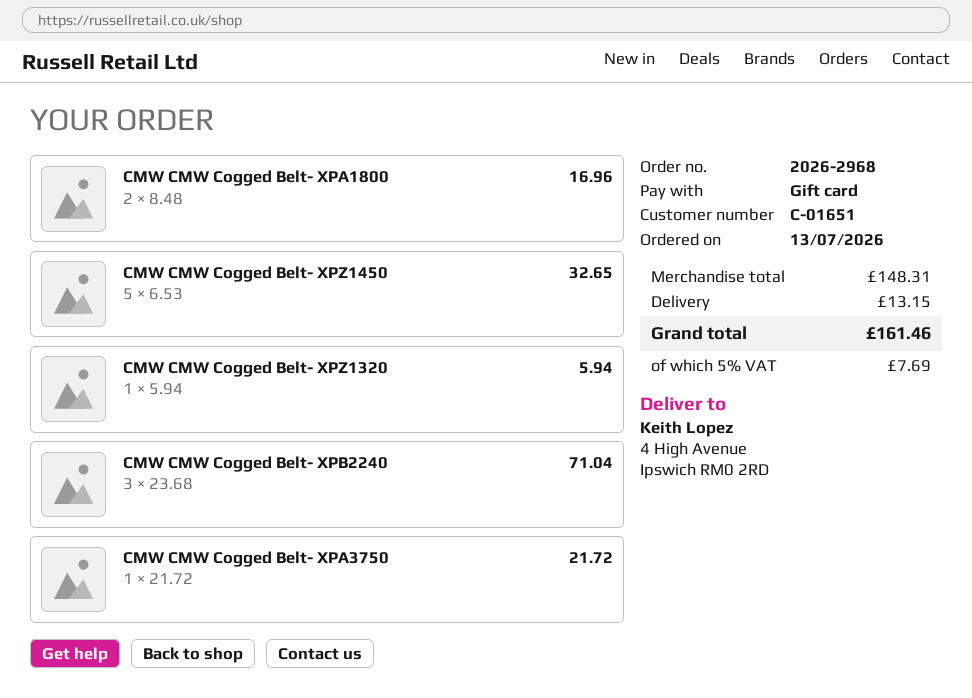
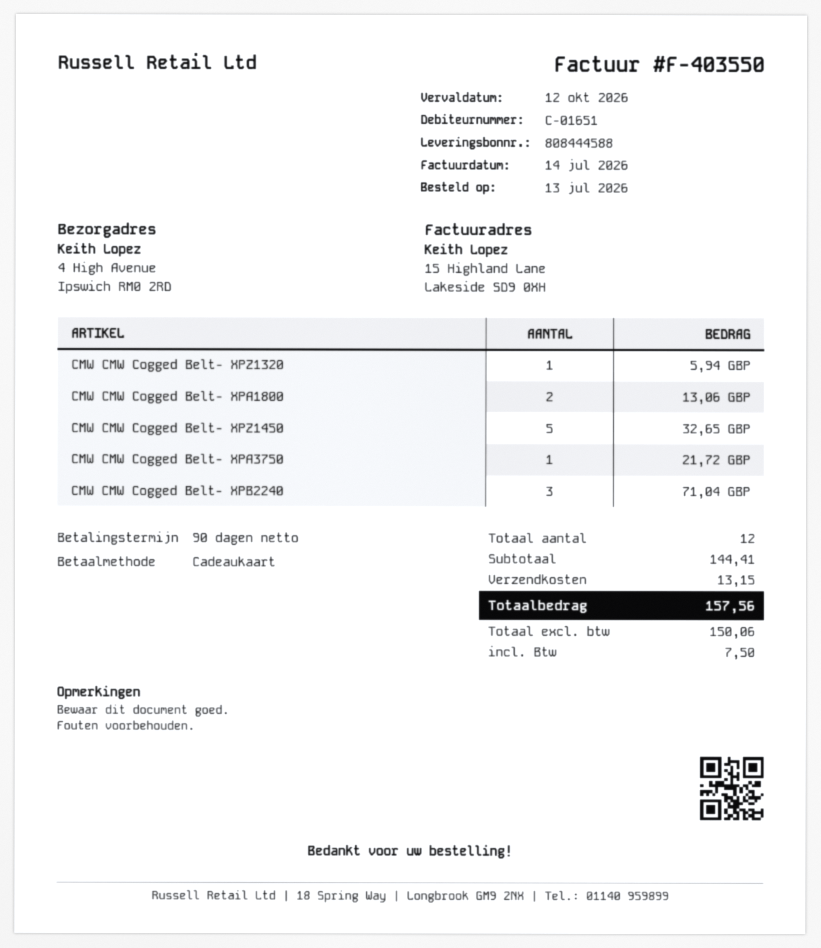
CMW CMW Cogged Belt- XPA1800: 2 for 16.96 -> 2 for 13.06
subtotal: 148.31 -> 144.41
tax: 7.69 -> 7.50
total: 161.46 -> 157.56

